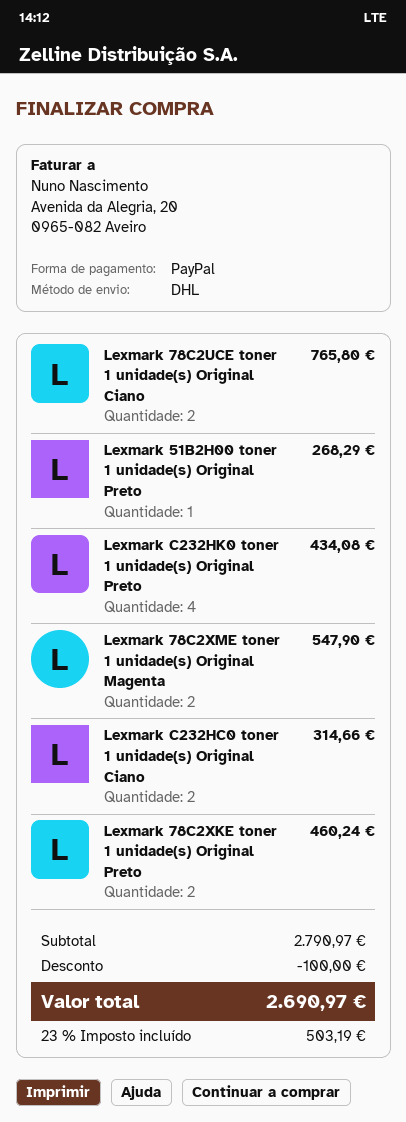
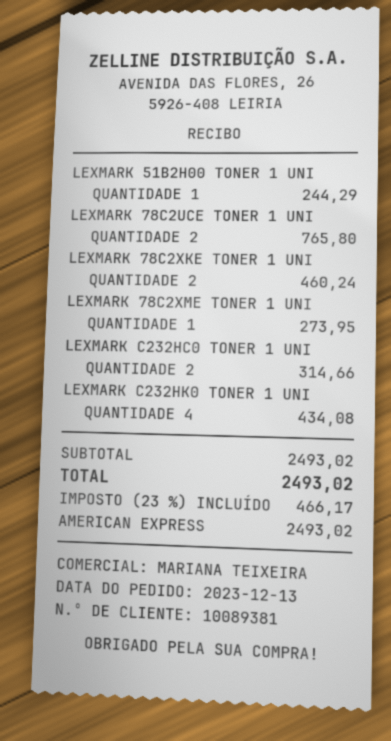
payment method: PayPal -> American Express
Lexmark 51B2H00 toner 1 unidade(s) Original Preto: 1 for 268.29 -> 1 for 244.29
Lexmark 78C2XME toner 1 unidade(s) Original Magenta: 2 for 547.90 -> 1 for 273.95
subtotal: 2790.97 -> 2493.02
discount: 100.00 -> none
tax: 23% = 503.19 -> 23% = 466.17
total: 2690.97 -> 2493.02

